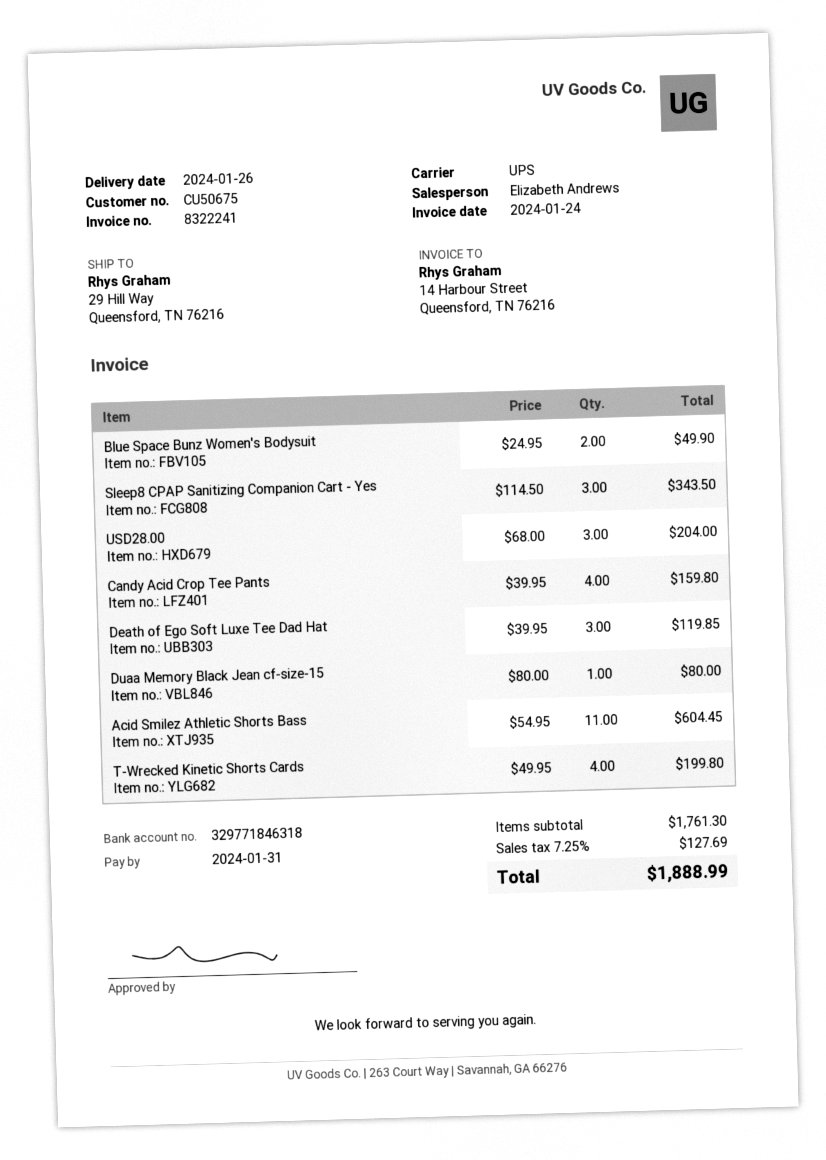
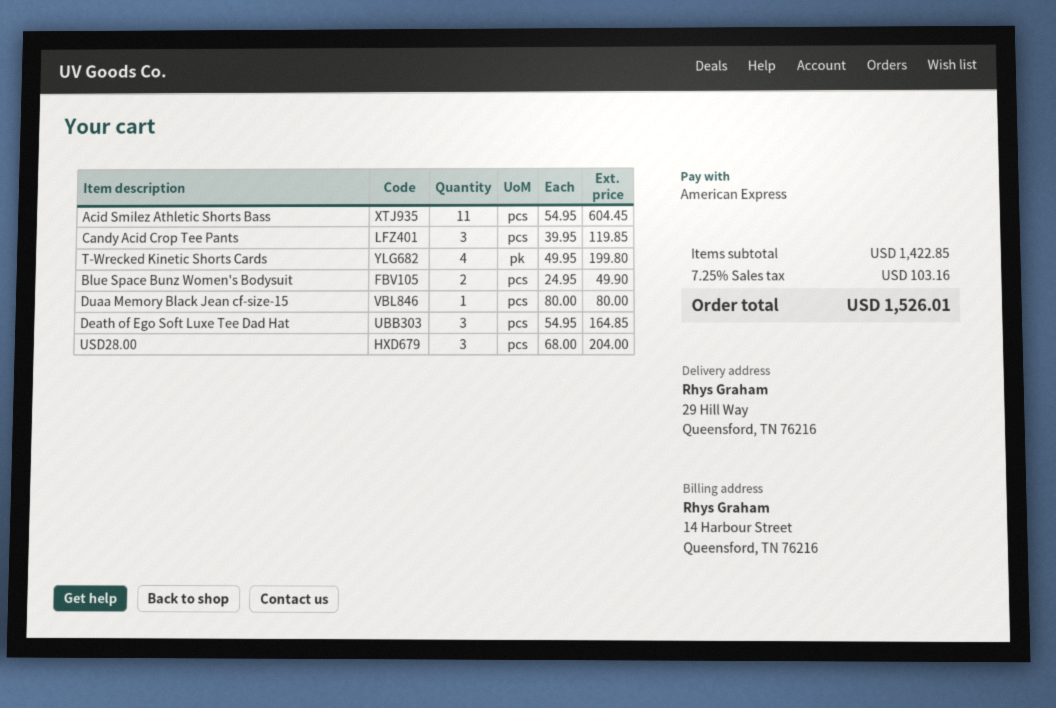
Sleep8 CPAP Sanitizing Companion Cart - Yes: 3 x 114.50 = 343.50 -> none
Candy Acid Crop Tee Pants: 4 x 39.95 = 159.80 -> 3 x 39.95 = 119.85
Death of Ego Soft Luxe Tee Dad Hat: 3 x 39.95 = 119.85 -> 3 x 54.95 = 164.85
subtotal: 1761.30 -> 1422.85
tax: 7.25% = 127.69 -> 7.25% = 103.16
total: 1888.99 -> 1526.01

